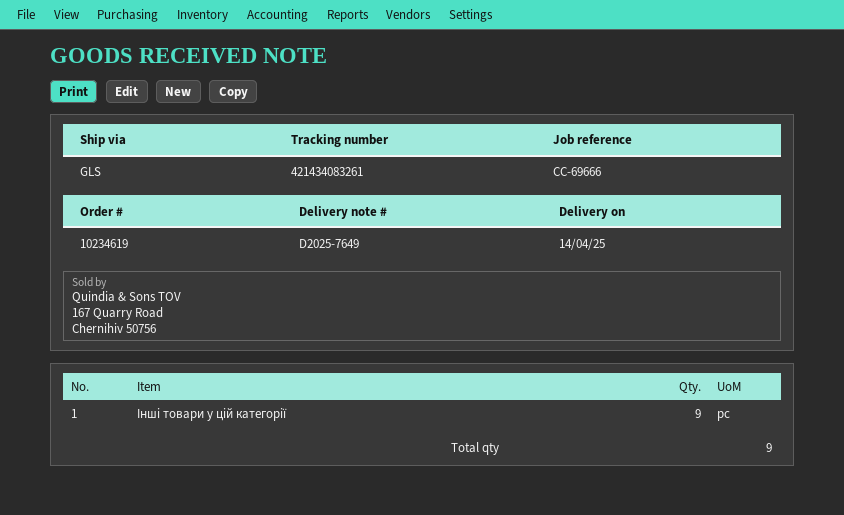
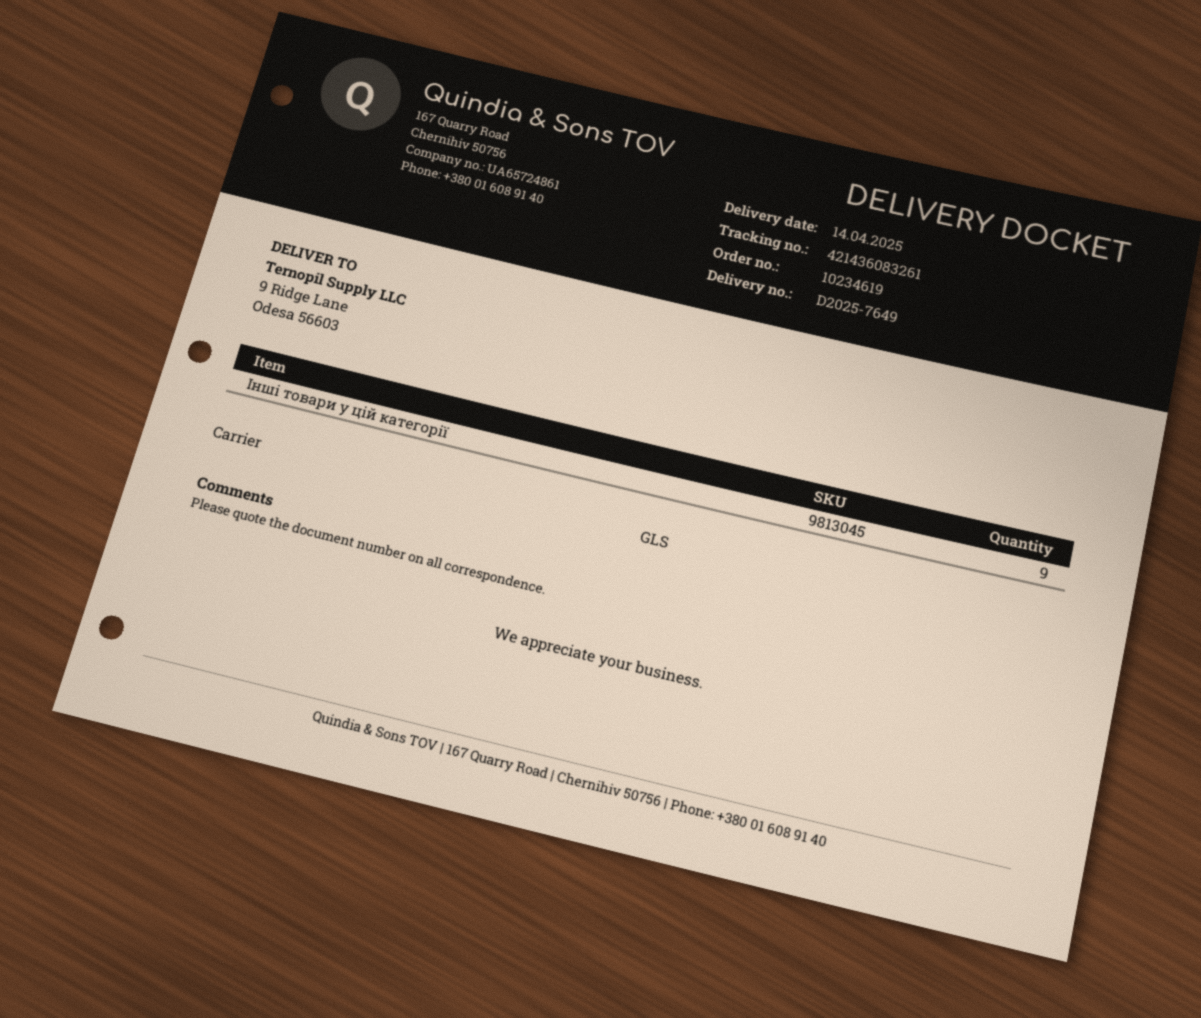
tracking number: 421434083261 -> 421436083261

